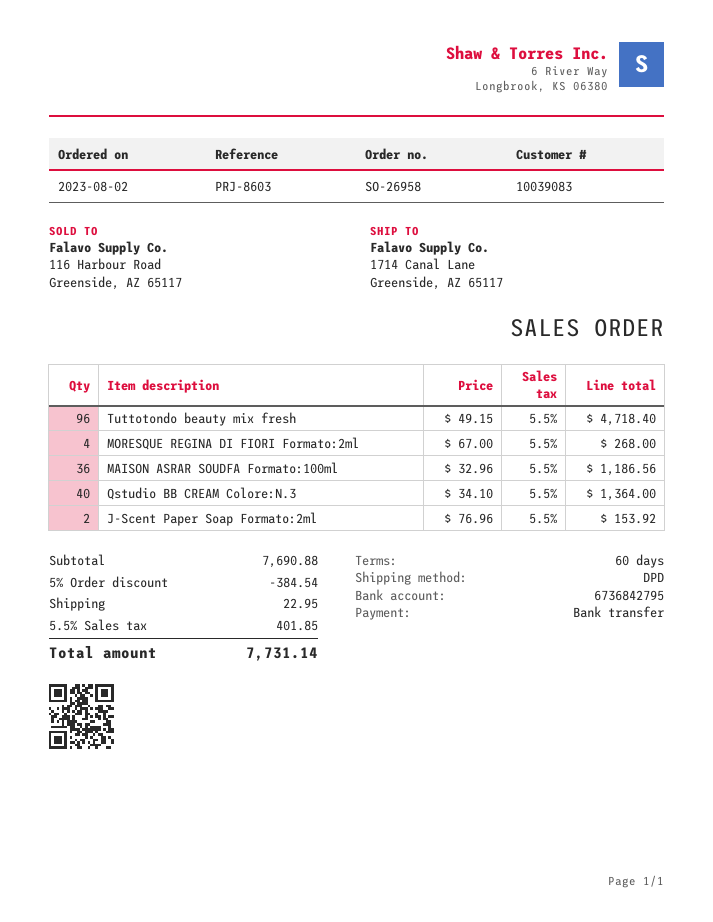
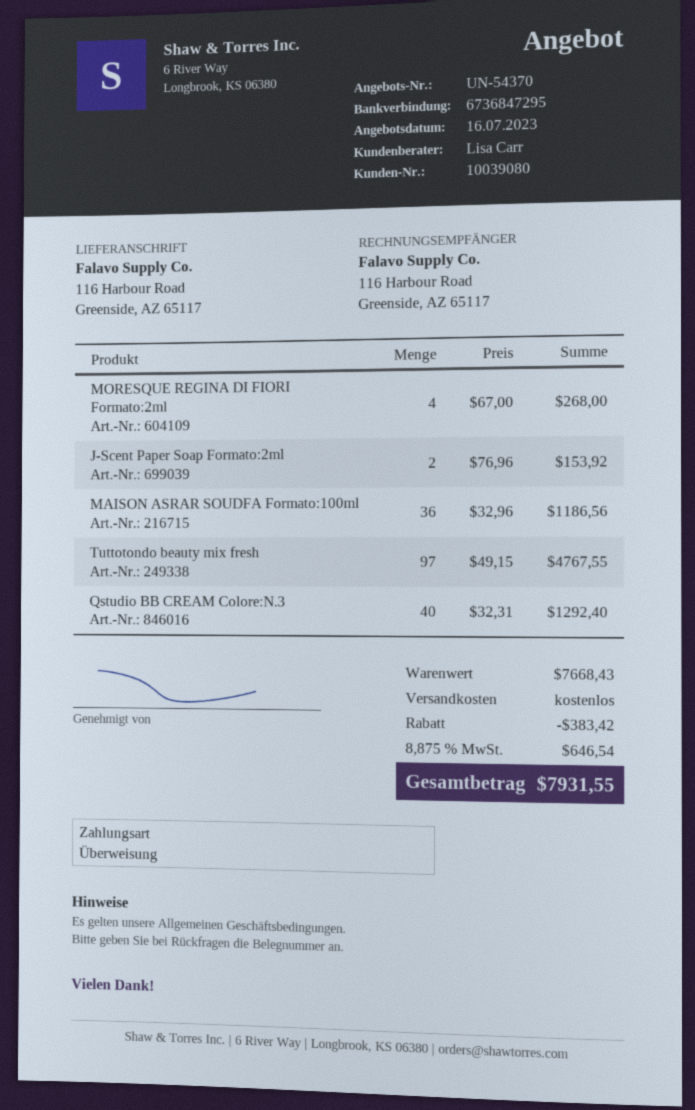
customer number: 10039083 -> 10039080
bank account: 6736842795 -> 6736847295
ship to: 1714 Canal Lane, Greenside, AZ 65117 -> 116 Harbour Road, Greenside, AZ 65117
Tuttotondo beauty mix fresh: 96 x 49.15 = 4718.40 -> 97 x 49.15 = 4767.55
Qstudio BB CREAM Colore:N.3: 40 x 34.10 = 1364.00 -> 40 x 32.31 = 1292.40
subtotal: 7690.88 -> 7668.43
discount: 384.54 -> 383.42
shipping: 22.95 -> 0.00
tax: 5.5% = 401.85 -> 8.875% = 646.54
total: 7731.14 -> 7931.55

